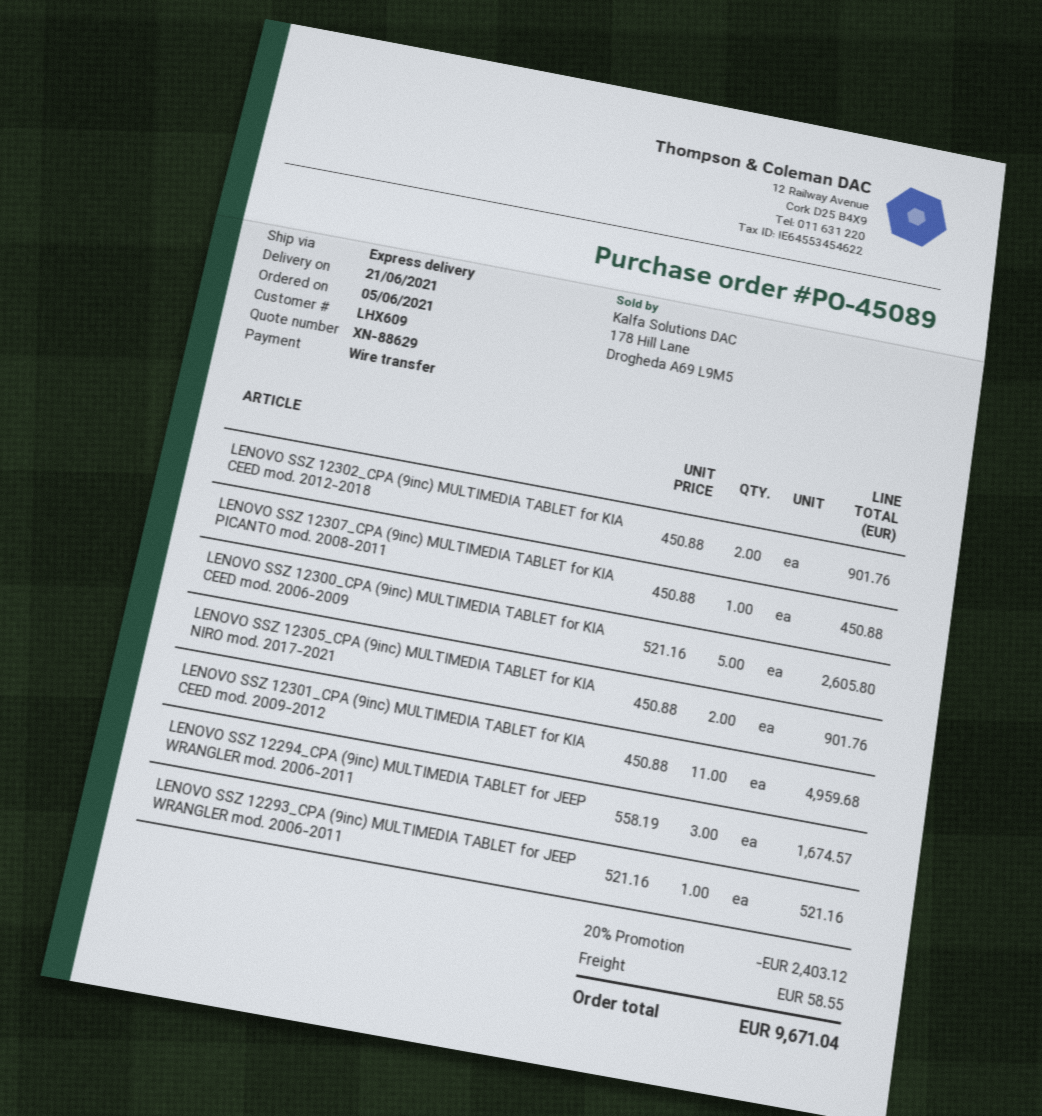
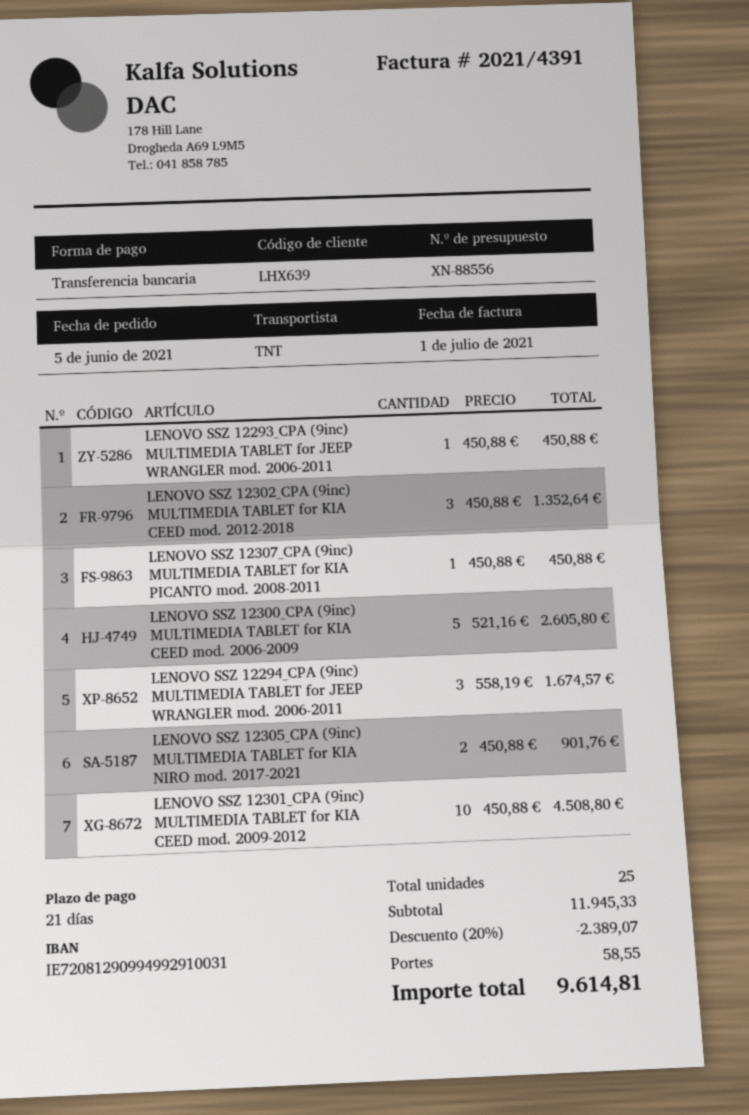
quote number: XN-88629 -> XN-88556
customer number: LHX609 -> LHX639
shipping method: express -> TNT
LENOVO SSZ 12302_CPA (9inc) MULTIMEDIA TABLET for KIA CEED mod. 2012-2018: 2 x 450.88 = 901.76 -> 3 x 450.88 = 1352.64
LENOVO SSZ 12301_CPA (9inc) MULTIMEDIA TABLET for KIA CEED mod. 2009-2012: 11 x 450.88 = 4959.68 -> 10 x 450.88 = 4508.80
LENOVO SSZ 12293_CPA (9inc) MULTIMEDIA TABLET for JEEP WRANGLER mod. 2006-2011: 1 x 521.16 = 521.16 -> 1 x 450.88 = 450.88
discount: 20% = 2403.12 -> 20% = 2389.07
total: 9671.04 -> 9614.81

